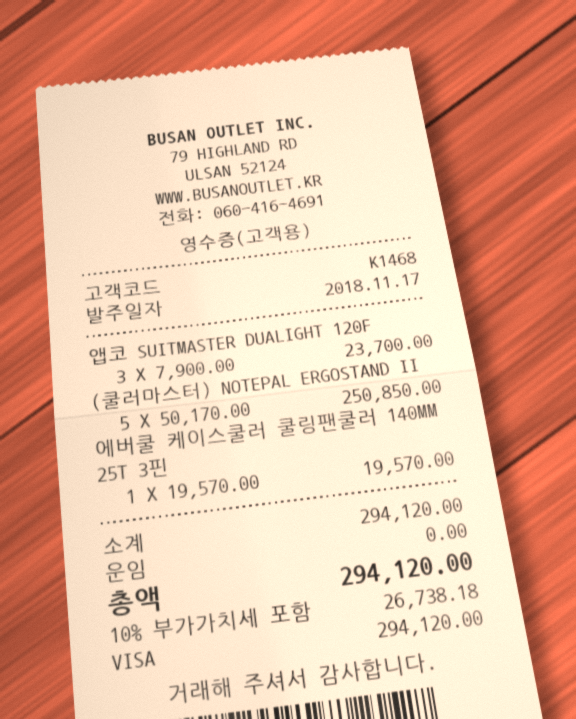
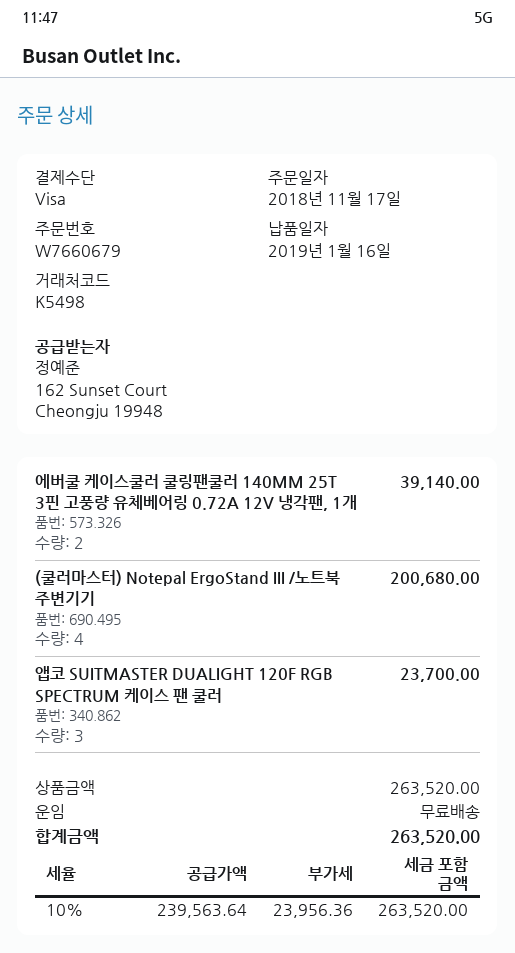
customer number: K1468 -> K5498
(쿨러마스터) NOTEPAL ERGOSTAND II: 5 for 250850.00 -> 4 for 200680.00
에버쿨 케이스쿨러 쿨링팬쿨러 140MM 25T 3핀: 1 for 19570.00 -> 2 for 39140.00
subtotal: 294120.00 -> 263520.00
tax: 10% = 26738.18 -> 10% = 23956.36
total: 294120.00 -> 263520.00

